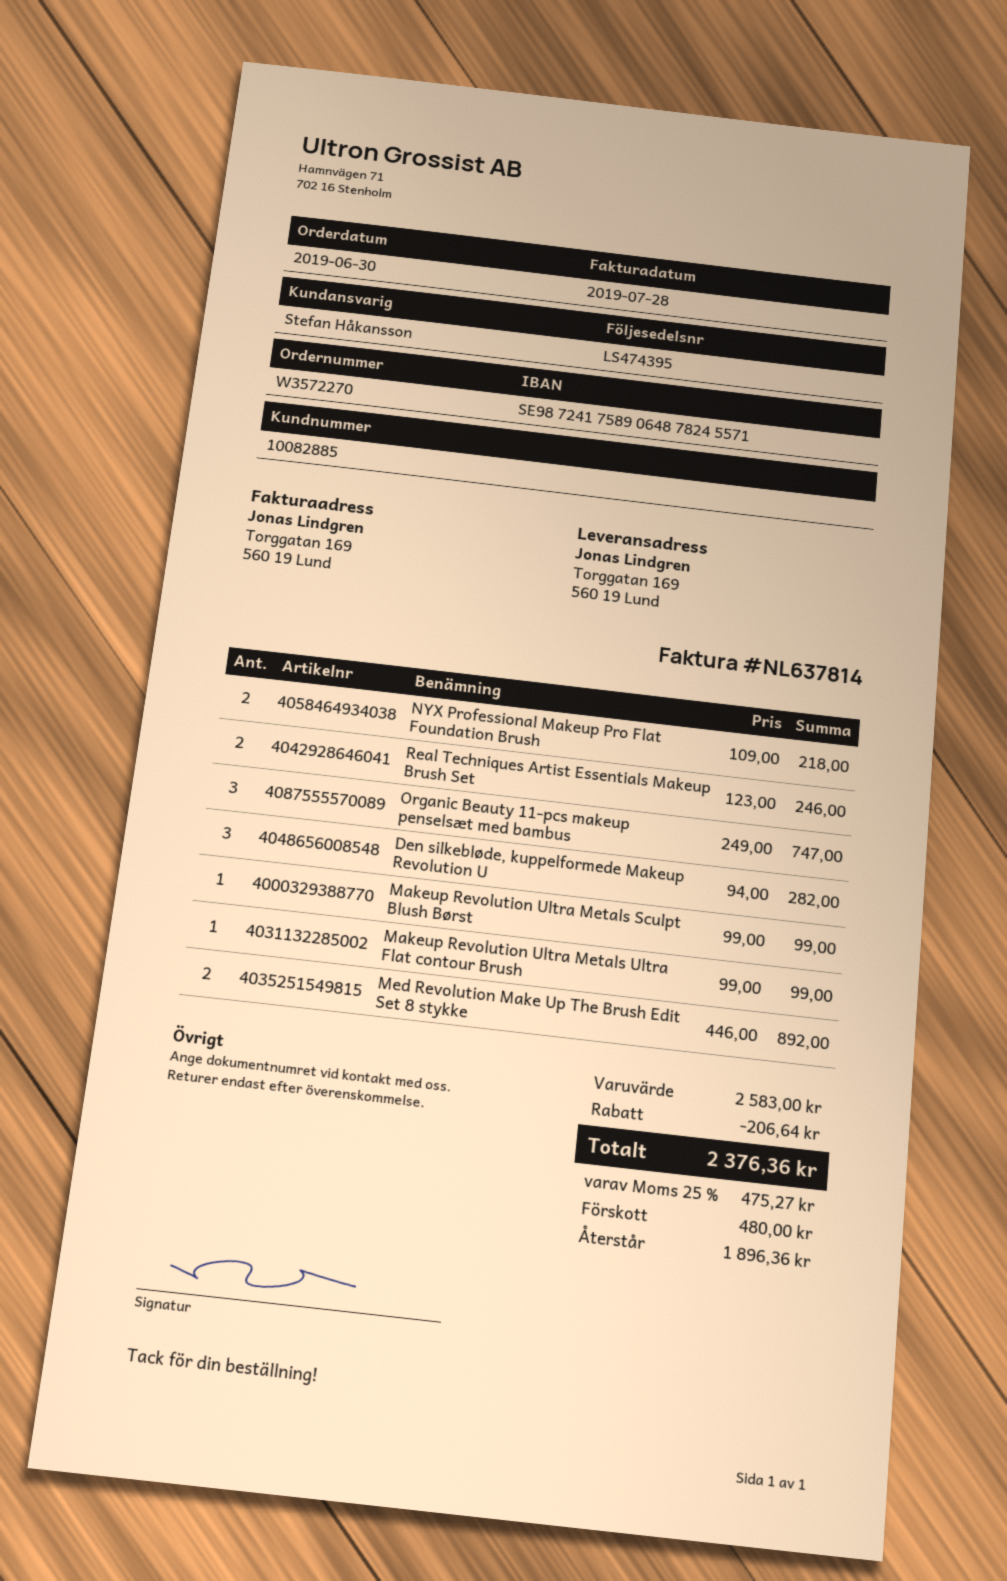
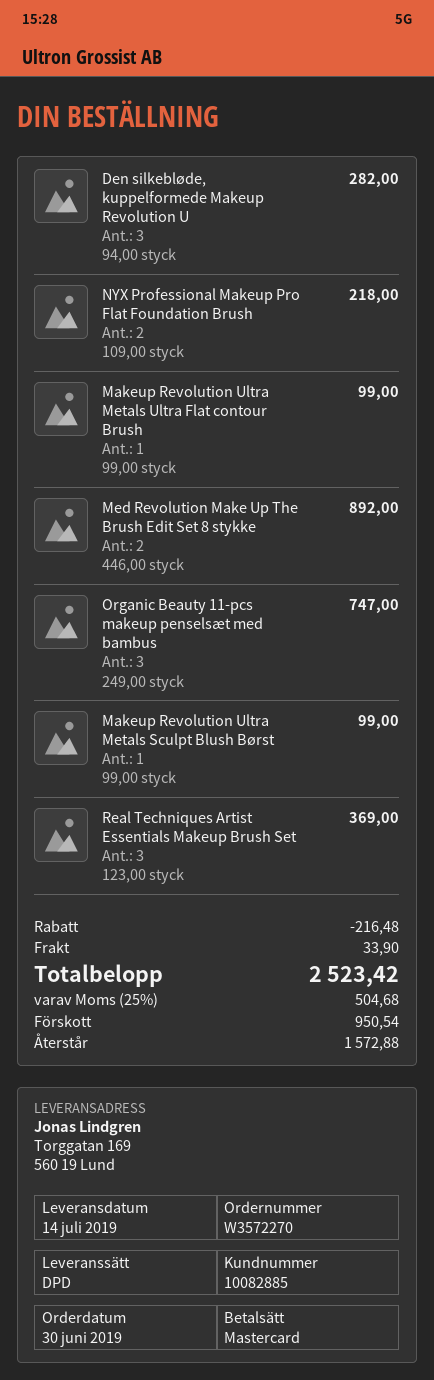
Real Techniques Artist Essentials Makeup Brush Set: 2 x 123.00 = 246.00 -> 3 x 123.00 = 369.00
discount: 206.64 -> 216.48
shipping: none -> 33.90
tax: 25% = 475.27 -> 25% = 504.68
total: 2376.36 -> 2523.42
deposit: 480.00 -> 950.54
balance: 1896.36 -> 1572.88

